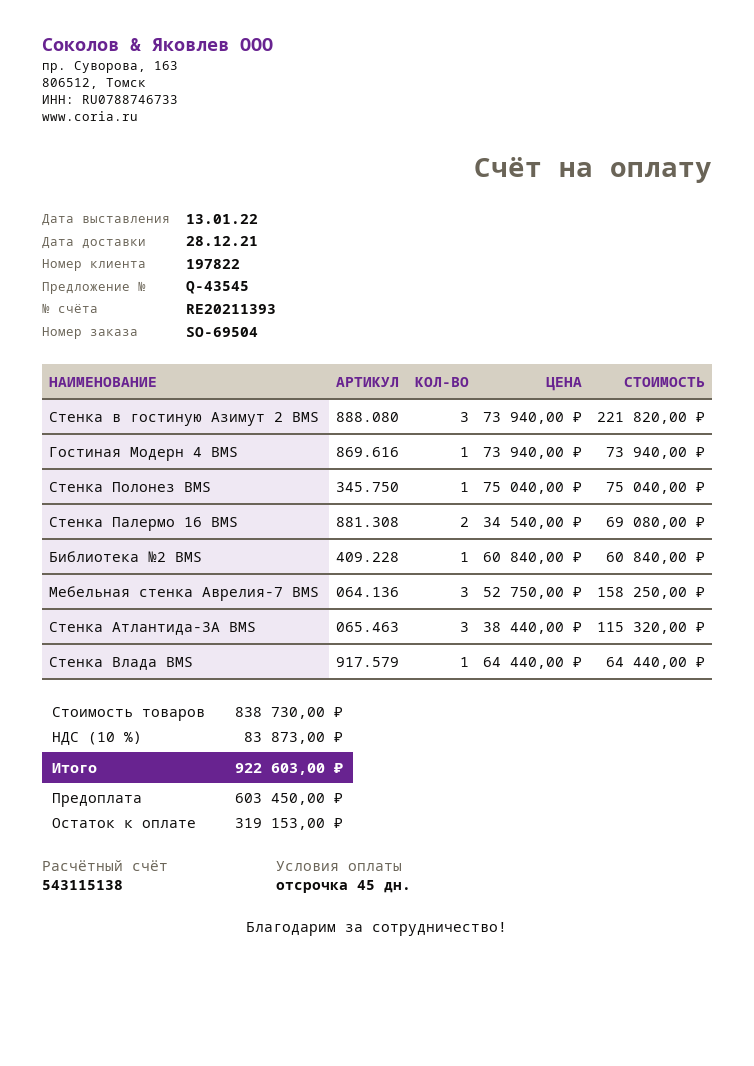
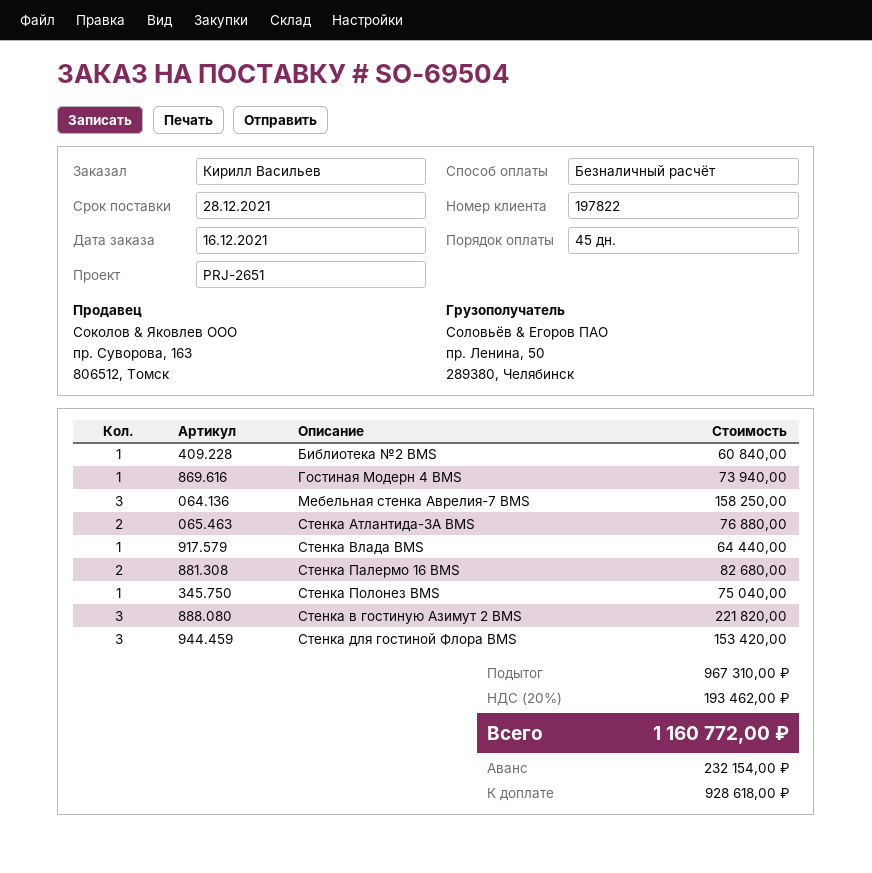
Стенка Палермо 16 BMS: 2 for 69080.00 -> 2 for 82680.00
Стенка Атлантида-3А BMS: 3 for 115320.00 -> 2 for 76880.00
Стенка для гостиной Флора BMS: none -> 3 for 153420.00
subtotal: 838730.00 -> 967310.00
tax: 10% = 83873.00 -> 20% = 193462.00
total: 922603.00 -> 1160772.00
deposit: 603450.00 -> 232154.00
balance: 319153.00 -> 928618.00

